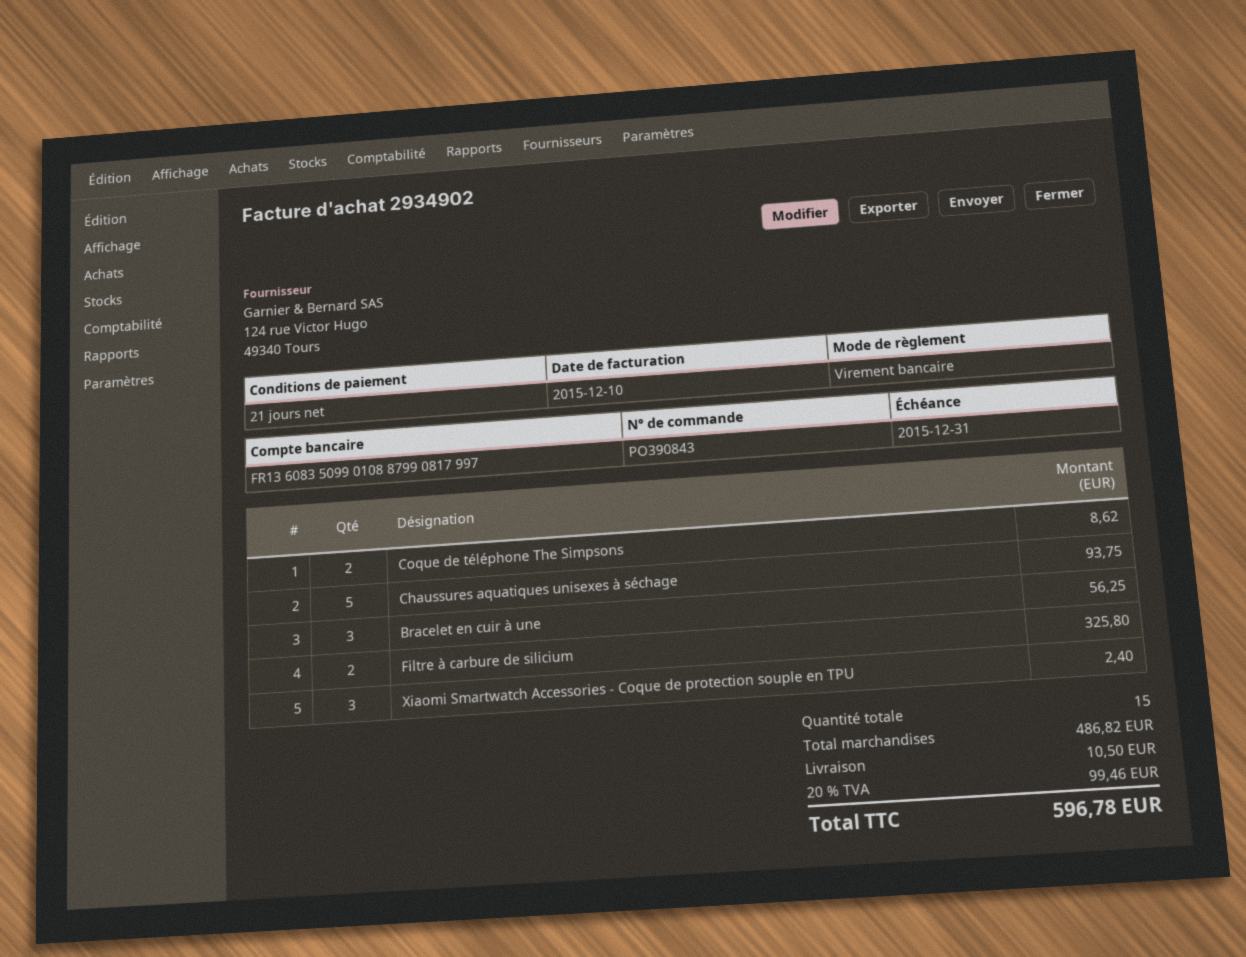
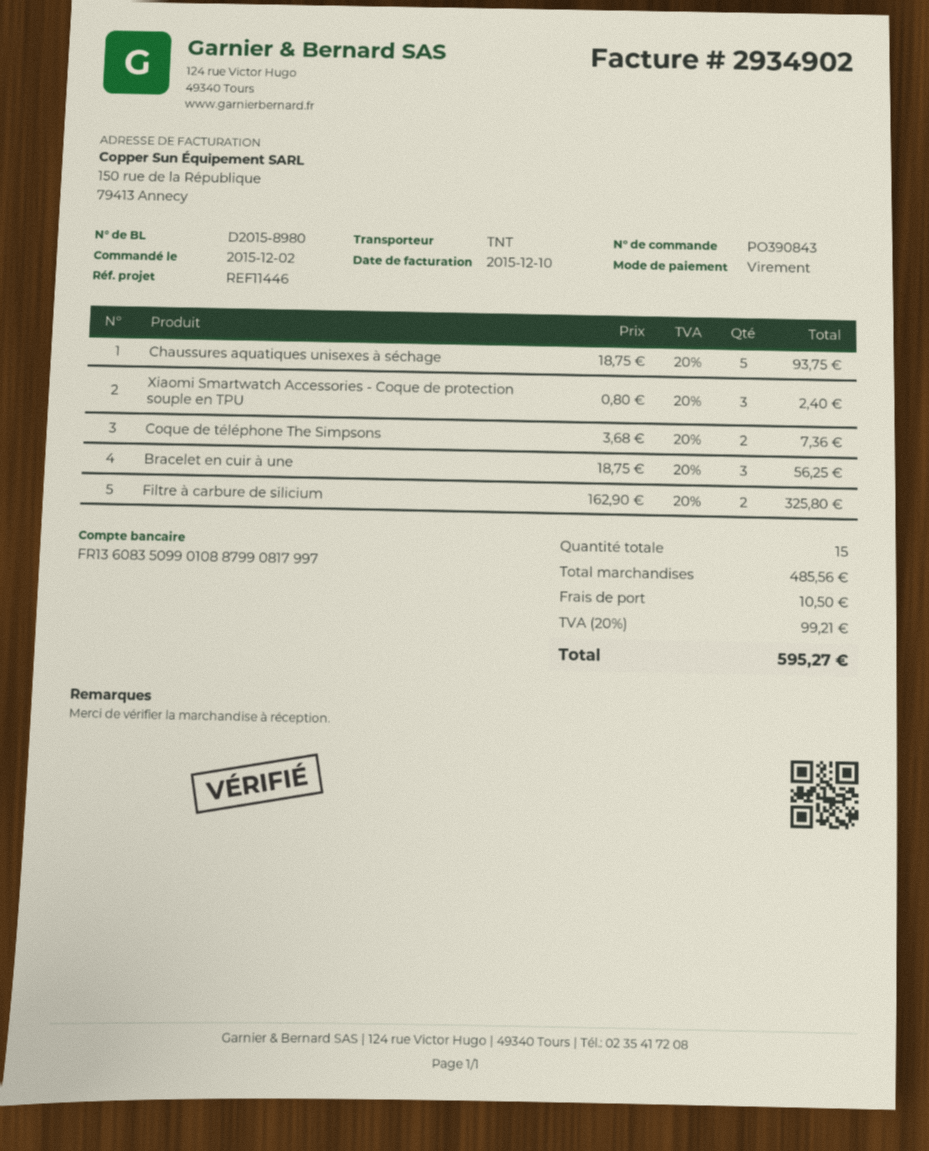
Coque de téléphone The Simpsons: 2 for 8.62 -> 2 for 7.36
subtotal: 486.82 -> 485.56
tax: 20% = 99.46 -> 20% = 99.21
total: 596.78 -> 595.27

